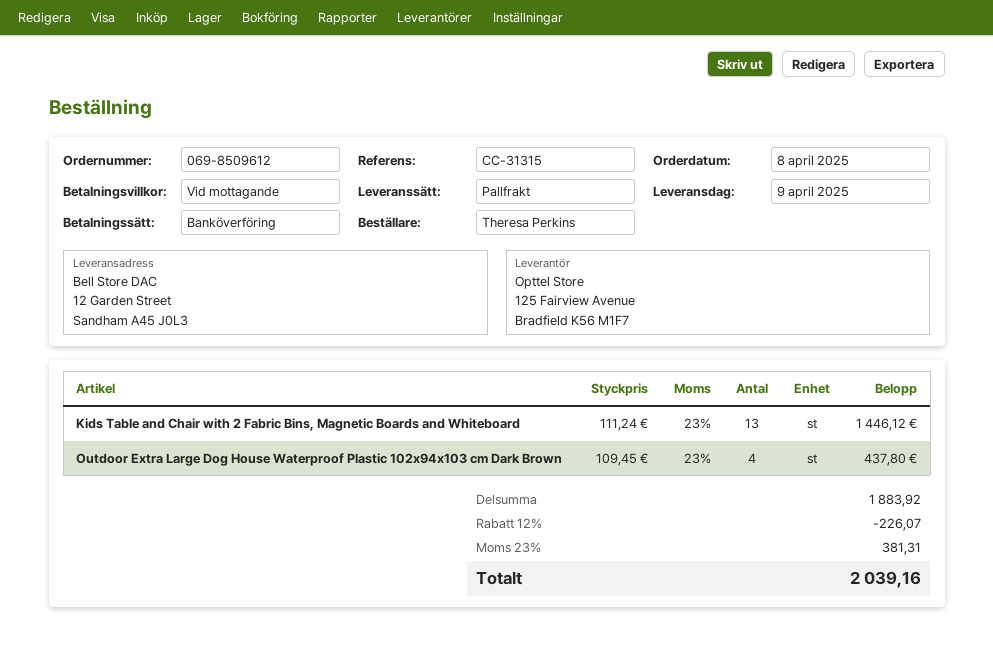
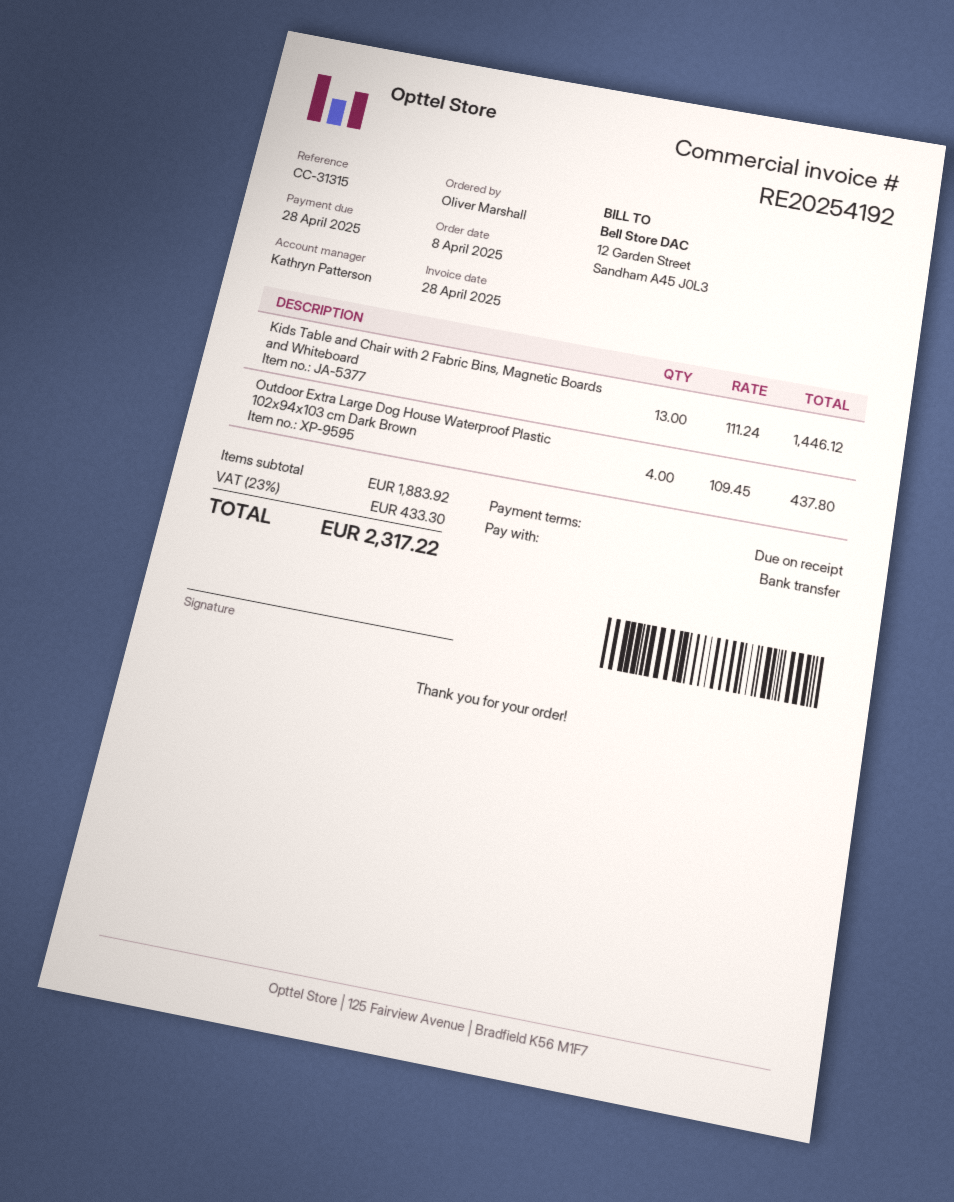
ordered by: Theresa Perkins -> Oliver Marshall
discount: 12% = 226.07 -> none
tax: 23% = 381.31 -> 23% = 433.30
total: 2039.16 -> 2317.22

